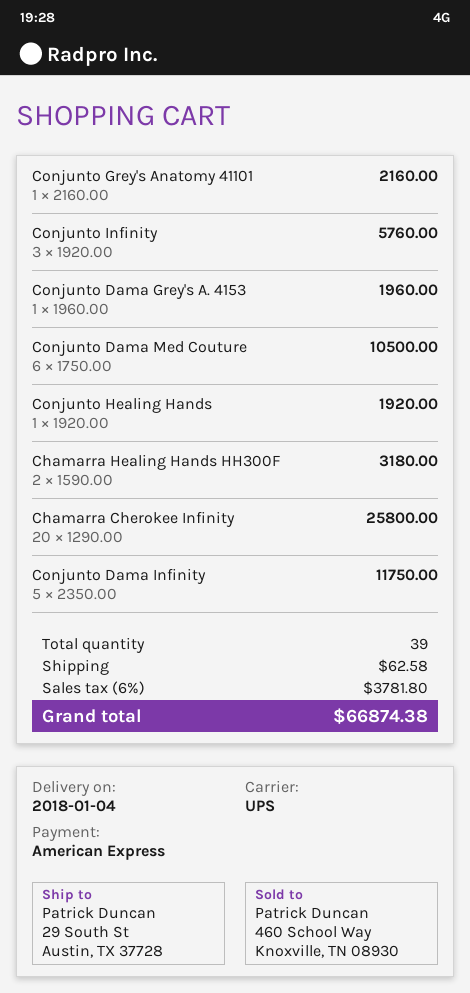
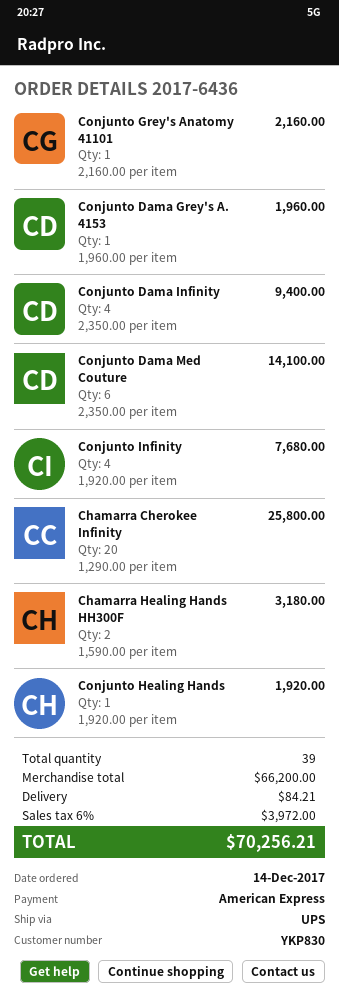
Conjunto Infinity: 3 x 1920.00 = 5760.00 -> 4 x 1920.00 = 7680.00
Conjunto Dama Med Couture: 6 x 1750.00 = 10500.00 -> 6 x 2350.00 = 14100.00
Conjunto Dama Infinity: 5 x 2350.00 = 11750.00 -> 4 x 2350.00 = 9400.00
shipping: 62.58 -> 84.21
tax: 6% = 3781.80 -> 6% = 3972.00
total: 66874.38 -> 70256.21

